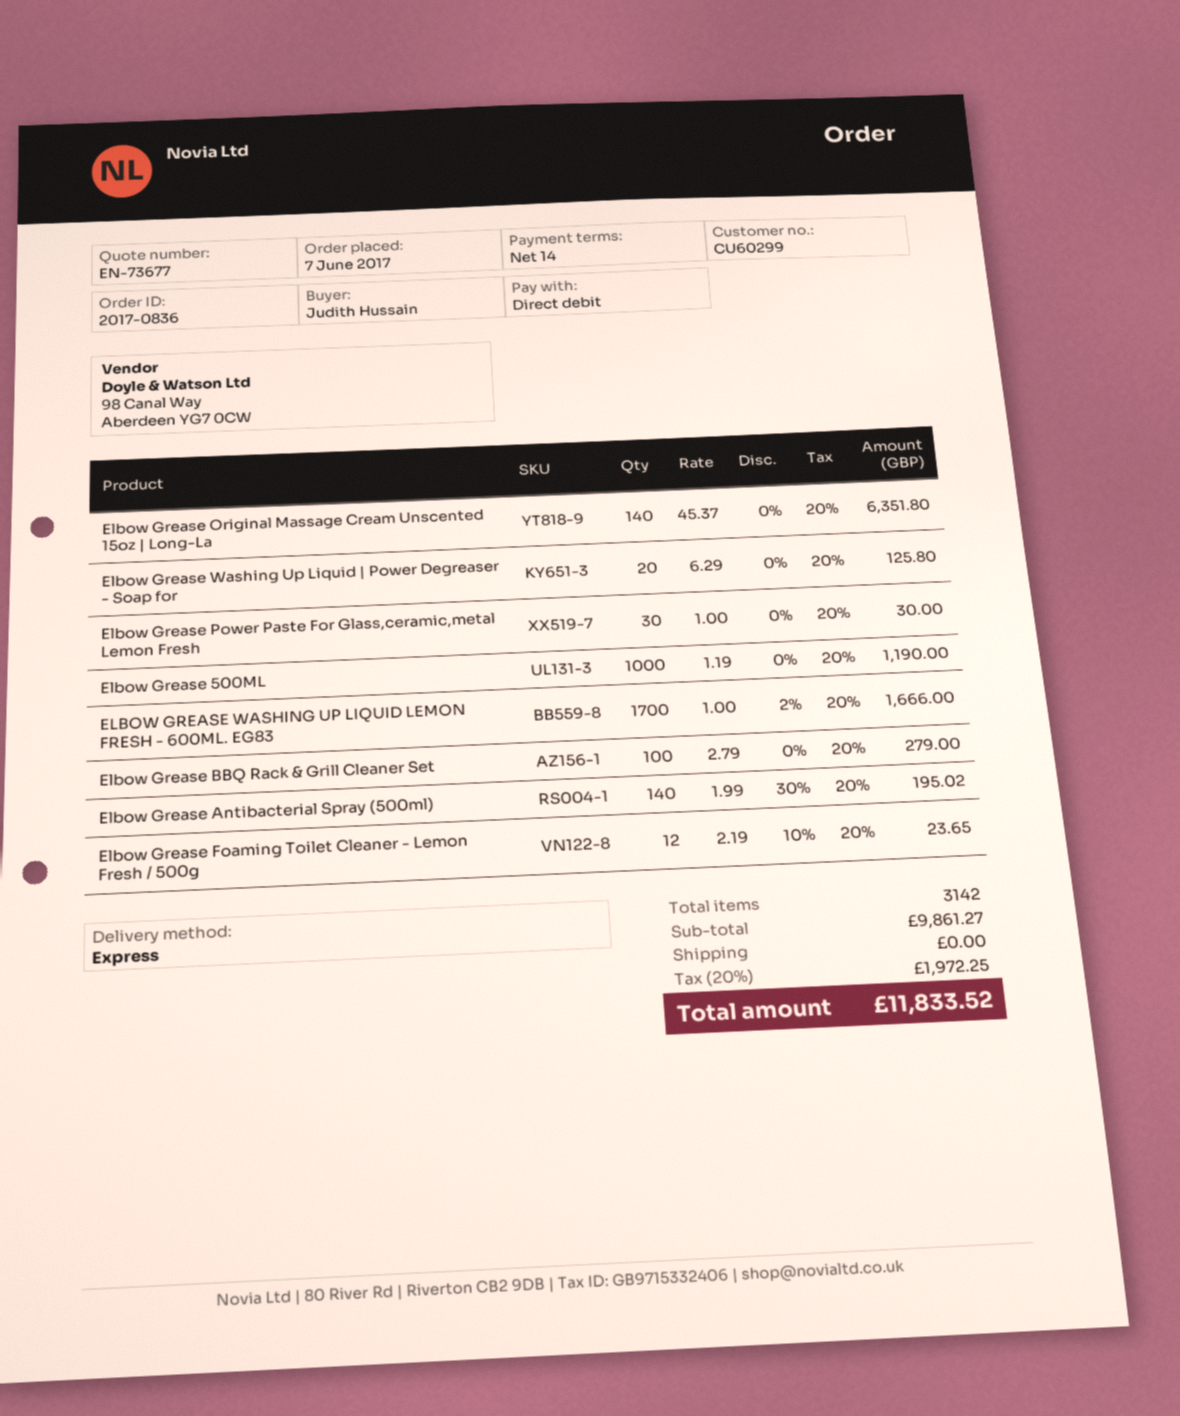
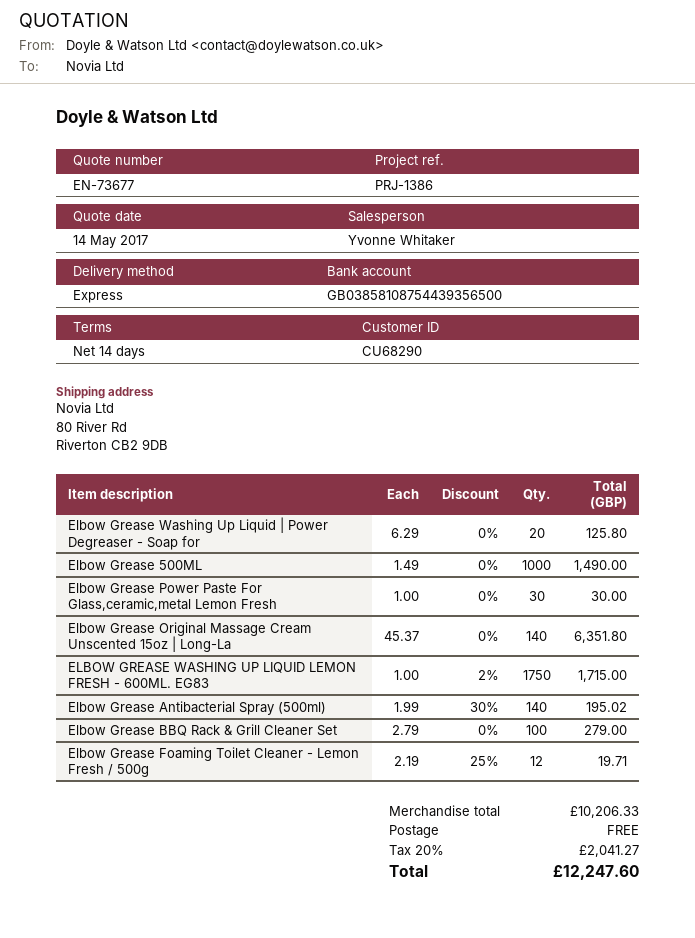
customer number: CU60299 -> CU68290
Elbow Grease 500ML: 1000 x 1.19 = 1190.00 -> 1000 x 1.49 = 1490.00
ELBOW GREASE WASHING UP LIQUID LEMON FRESH - 600ML. EG83: 1700 x 1.00 - 2% = 1666.00 -> 1750 x 1.00 - 2% = 1715.00
Elbow Grease Foaming Toilet Cleaner - Lemon Fresh / 500g: 12 x 2.19 - 10% = 23.65 -> 12 x 2.19 - 25% = 19.71
subtotal: 9861.27 -> 10206.33
tax: 20% = 1972.25 -> 20% = 2041.27
total: 11833.52 -> 12247.60

